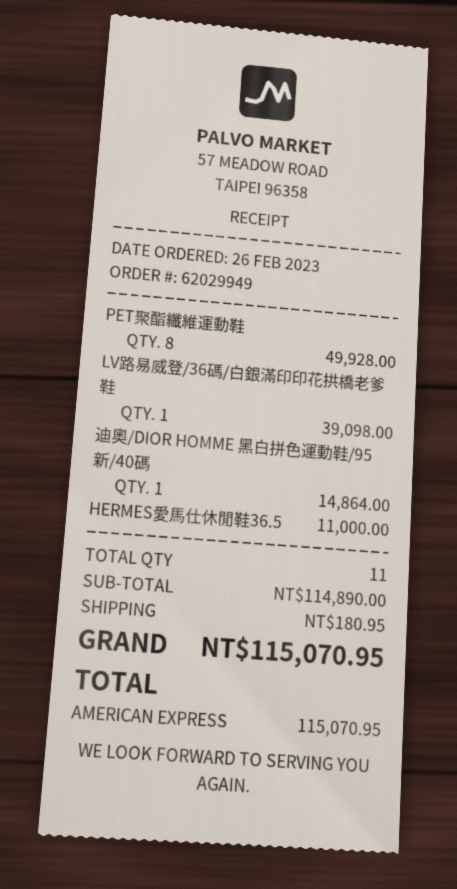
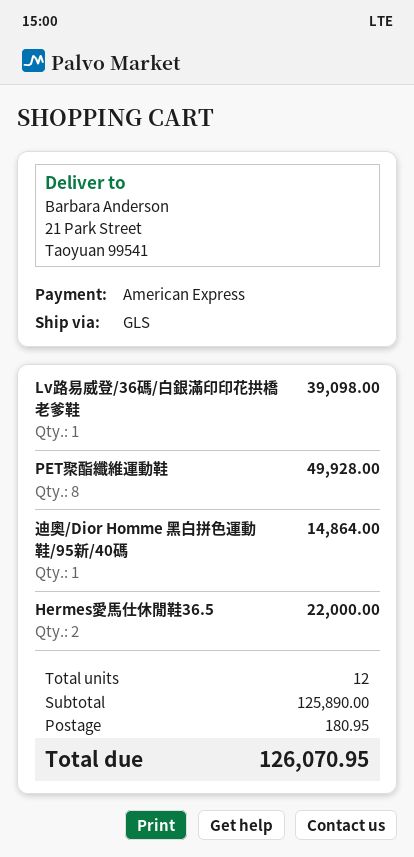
HERMES愛馬仕休閒鞋36.5: 1 for 11000.00 -> 2 for 22000.00
total quantity: 11 -> 12
subtotal: 114890.00 -> 125890.00
total: 115070.95 -> 126070.95

